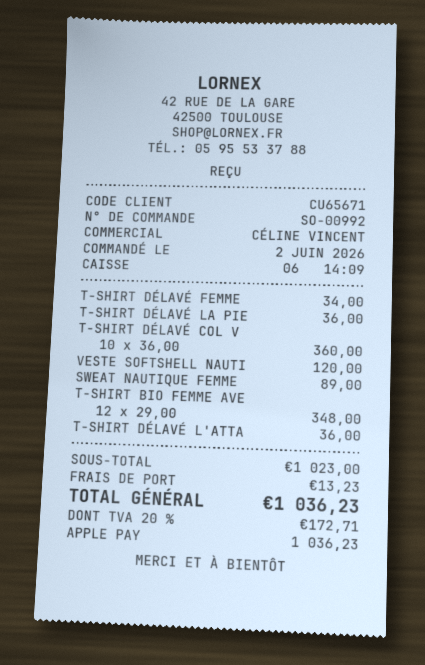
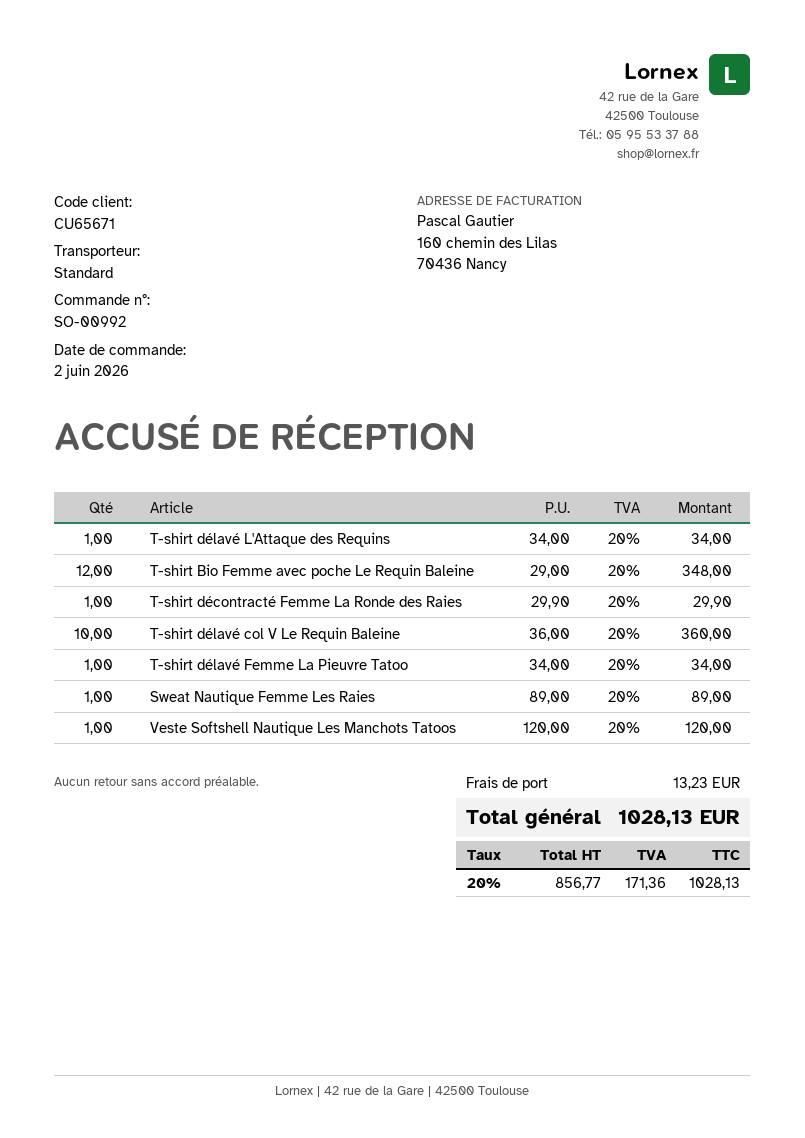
T-SHIRT DÉLAVÉ LA PIE: 1 x 36.00 = 36.00 -> none
T-SHIRT DÉLAVÉ L'ATTA: 1 x 36.00 = 36.00 -> 1 x 34.00 = 34.00
T-shirt décontracté Femme La Ronde des Raies: none -> 1 x 29.90 = 29.90
tax: 20% = 172.71 -> 20% = 171.36
total: 1036.23 -> 1028.13

